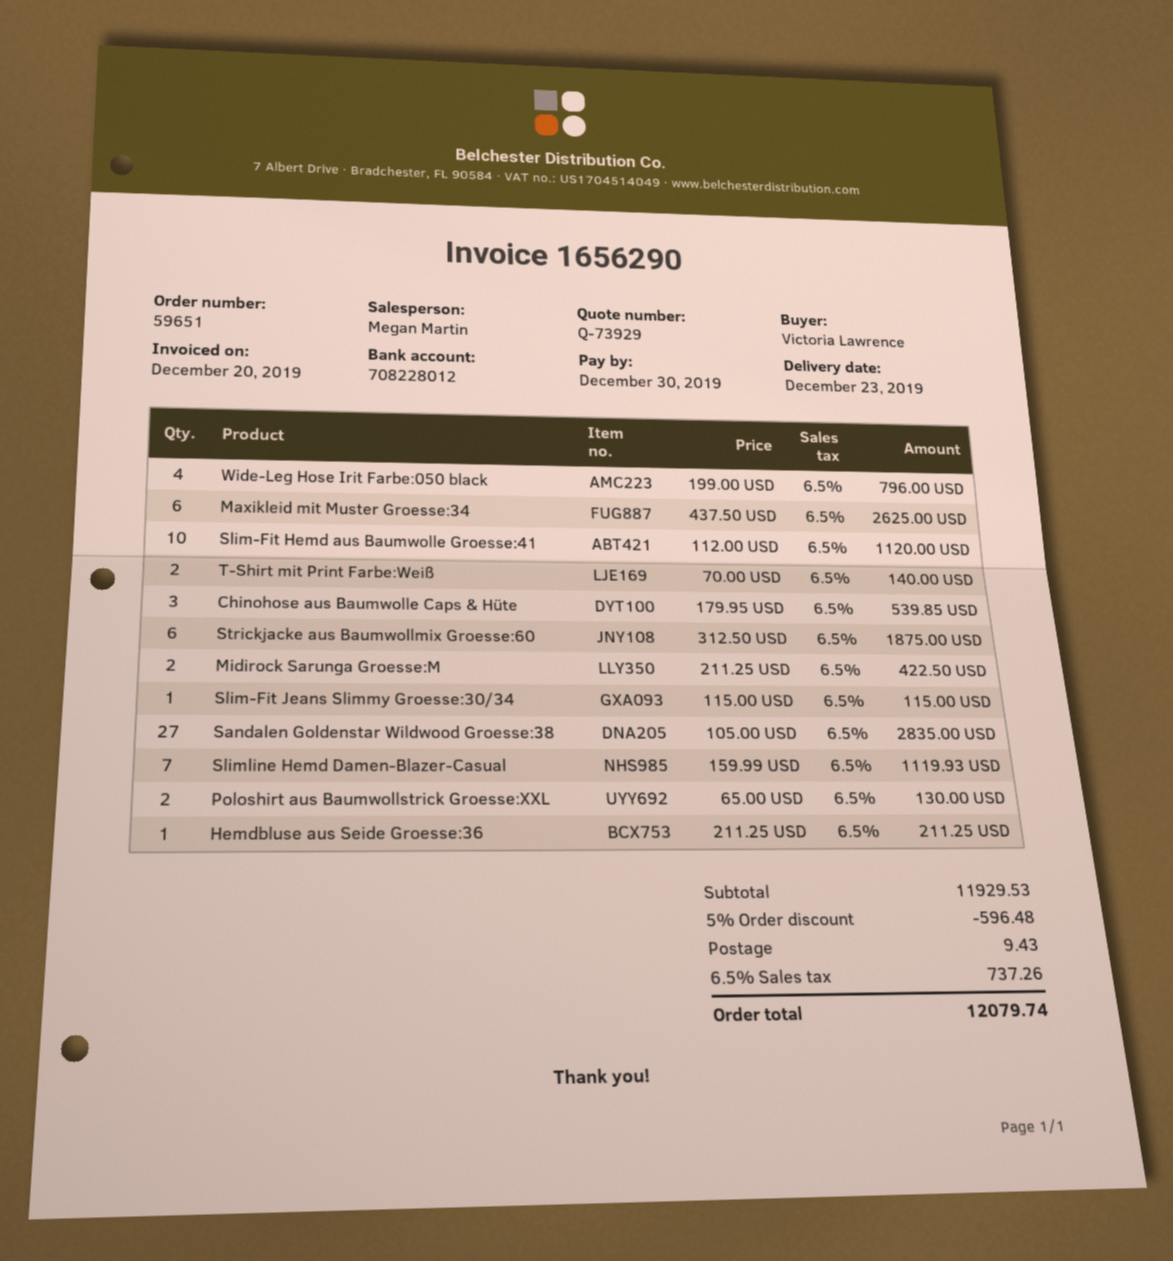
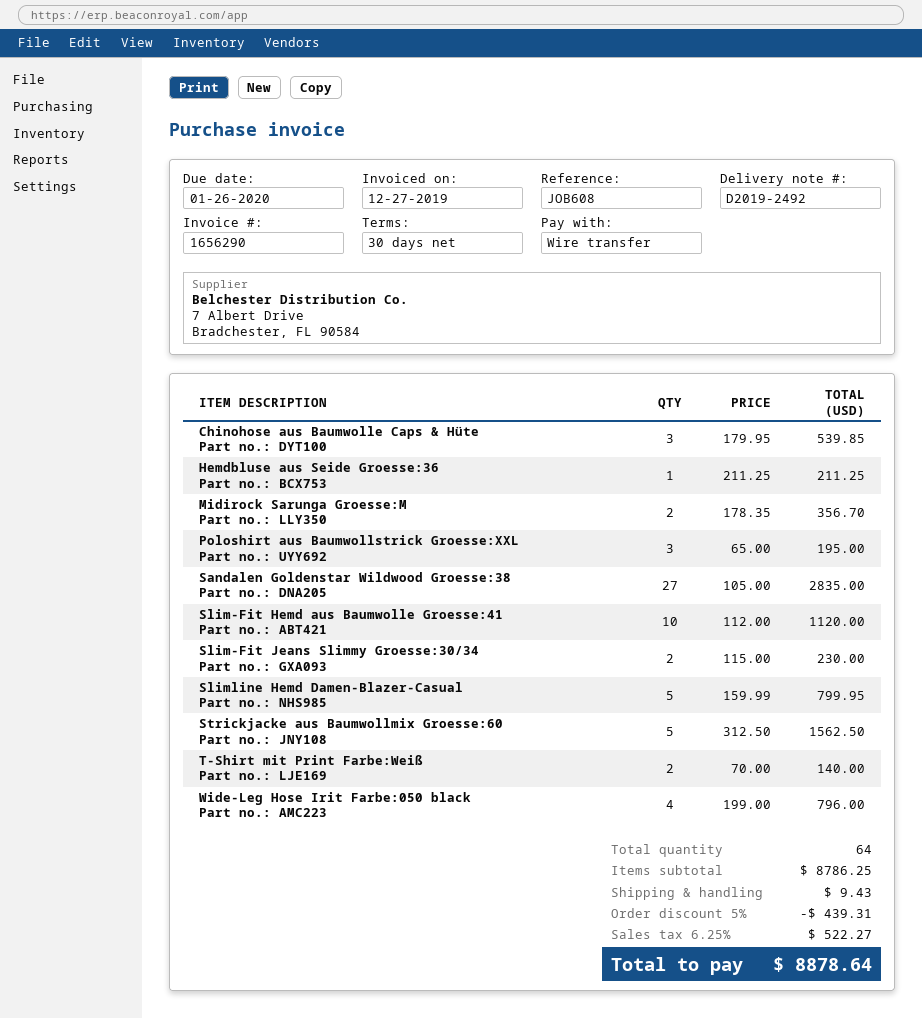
invoice date: 2019-12-20 -> 2019-12-27
due date: 2019-12-30 -> 2020-01-26
Maxikleid mit Muster Groesse:34: 6 x 437.50 = 2625.00 -> none
Strickjacke aus Baumwollmix Groesse:60: 6 x 312.50 = 1875.00 -> 5 x 312.50 = 1562.50
Midirock Sarunga Groesse:M: 2 x 211.25 = 422.50 -> 2 x 178.35 = 356.70
Slim-Fit Jeans Slimmy Groesse:30/34: 1 x 115.00 = 115.00 -> 2 x 115.00 = 230.00
Slimline Hemd Damen-Blazer-Casual: 7 x 159.99 = 1119.93 -> 5 x 159.99 = 799.95
Poloshirt aus Baumwollstrick Groesse:XXL: 2 x 65.00 = 130.00 -> 3 x 65.00 = 195.00
subtotal: 11929.53 -> 8786.25
discount: 5% = 596.48 -> 5% = 439.31
tax: 6.5% = 737.26 -> 6.25% = 522.27
total: 12079.74 -> 8878.64

